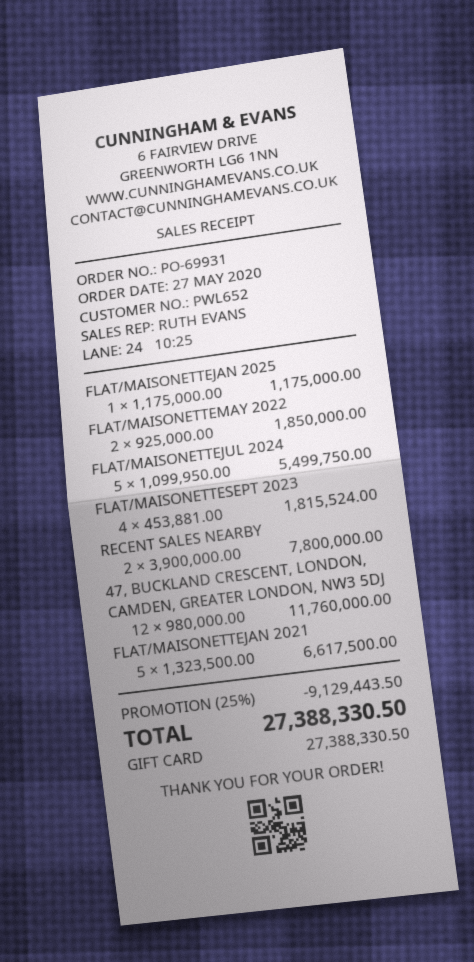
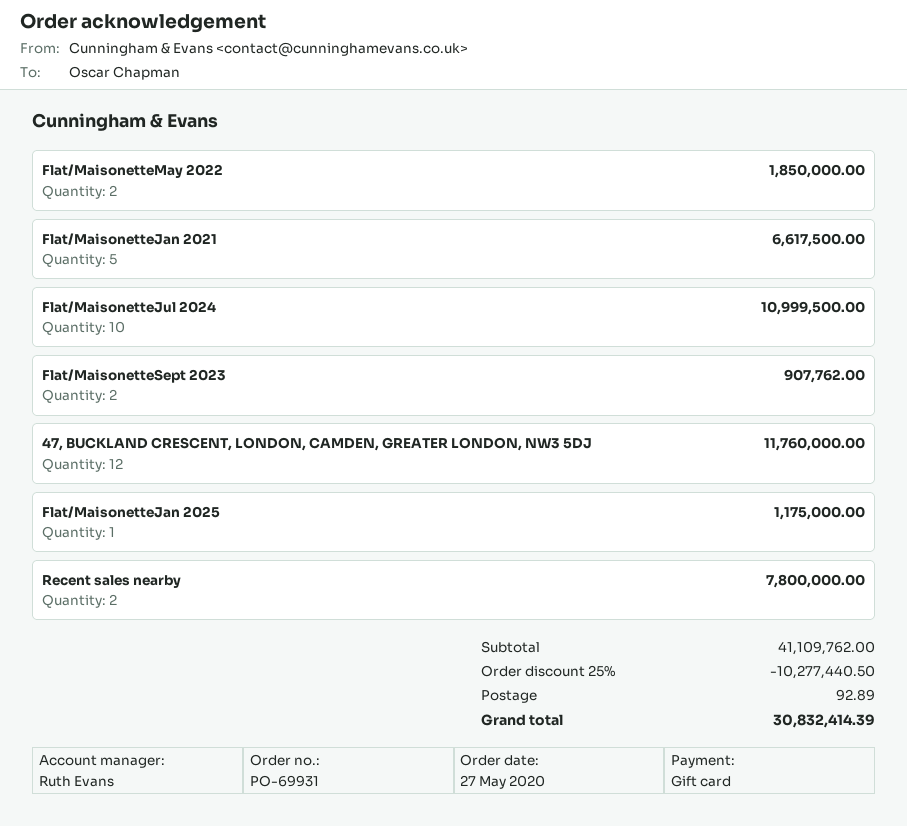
FLAT/MAISONETTEJUL 2024: 5 for 5499750.00 -> 10 for 10999500.00
FLAT/MAISONETTESEPT 2023: 4 for 1815524.00 -> 2 for 907762.00
discount: 25% = 9129443.50 -> 25% = 10277440.50
shipping: none -> 92.89
total: 27388330.50 -> 30832414.39

